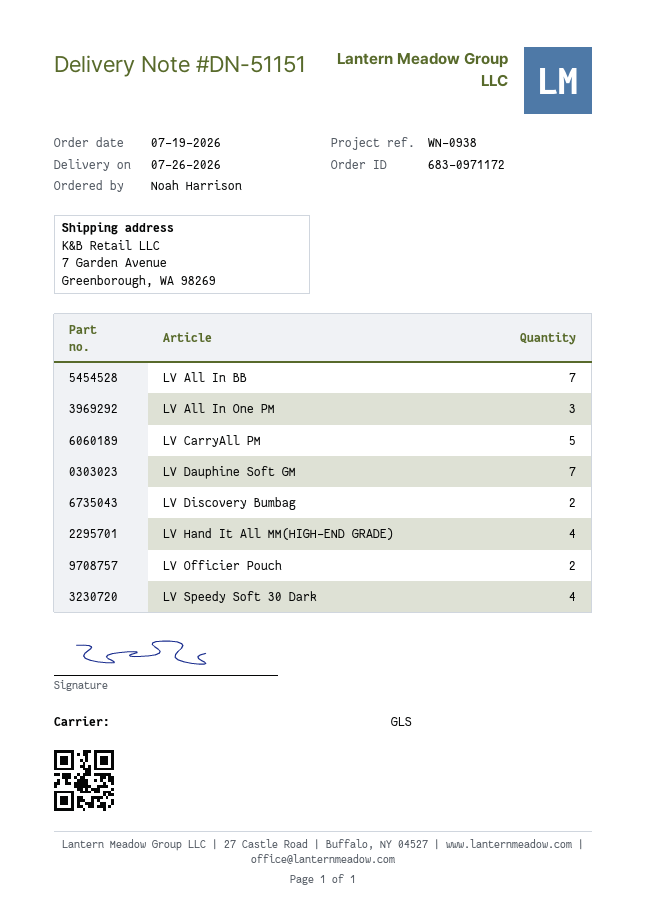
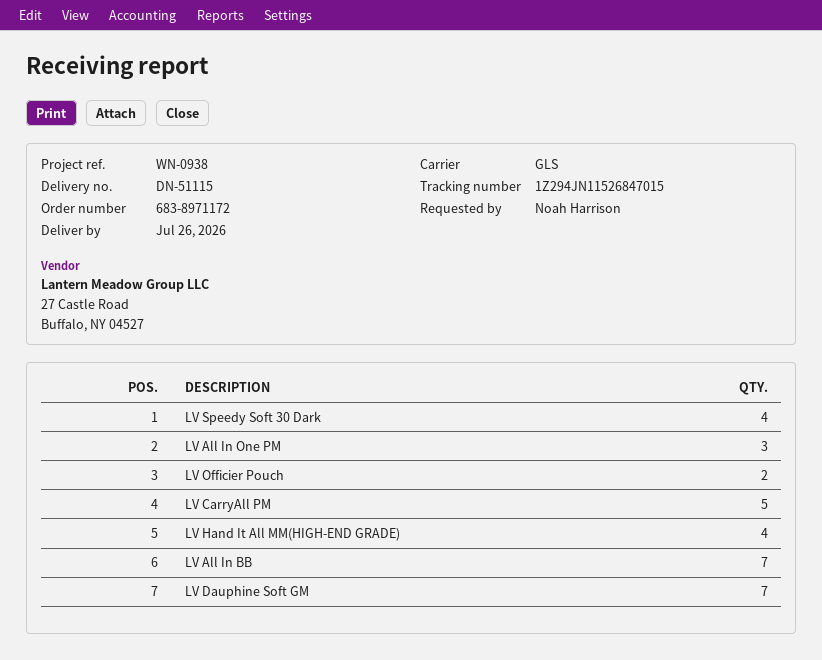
order number: 683-0971172 -> 683-8971172
delivery note number: DN-51151 -> DN-51115
LV Discovery Bumbag: 2 -> none

